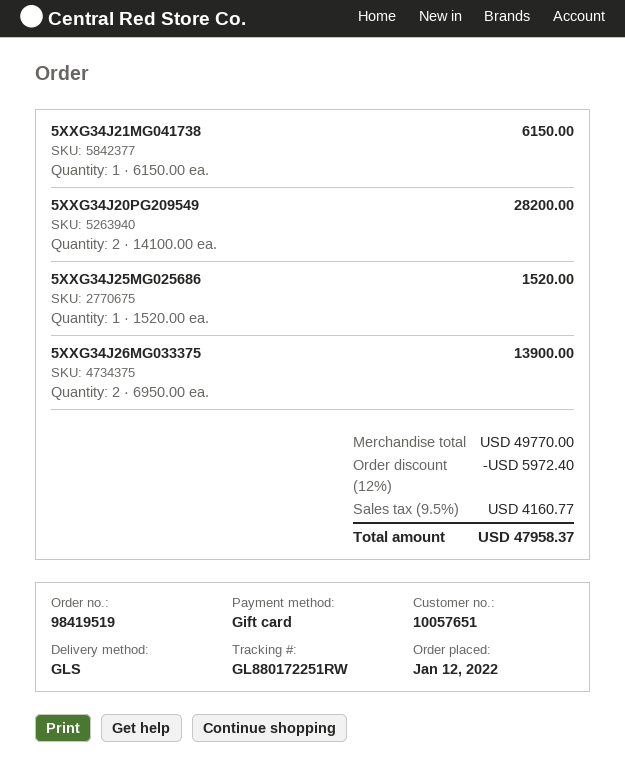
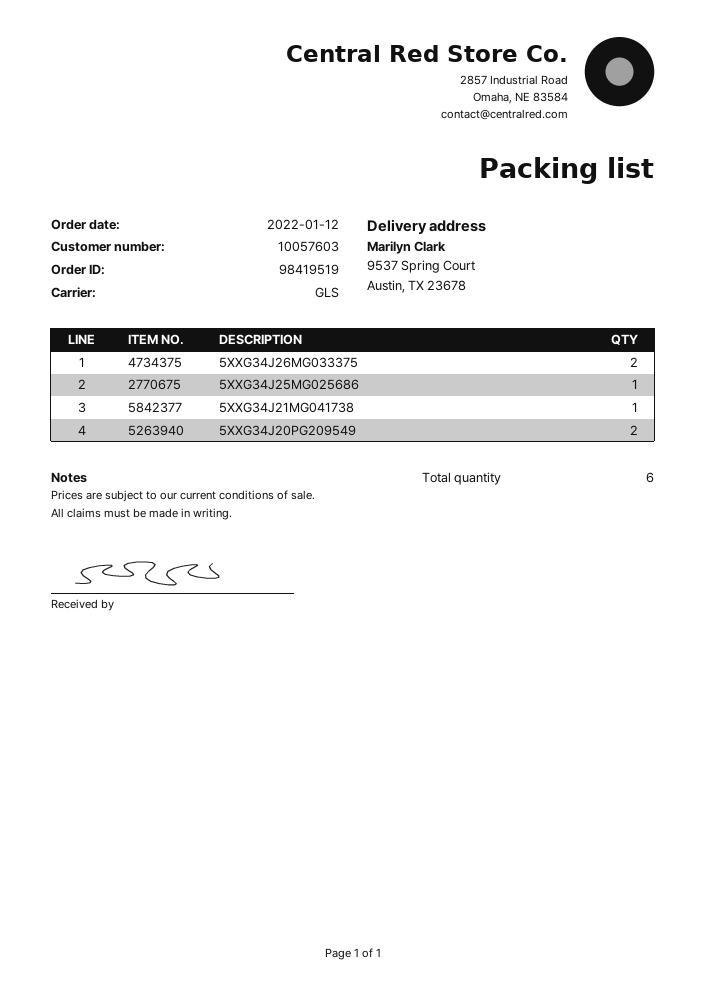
customer number: 10057651 -> 10057603

